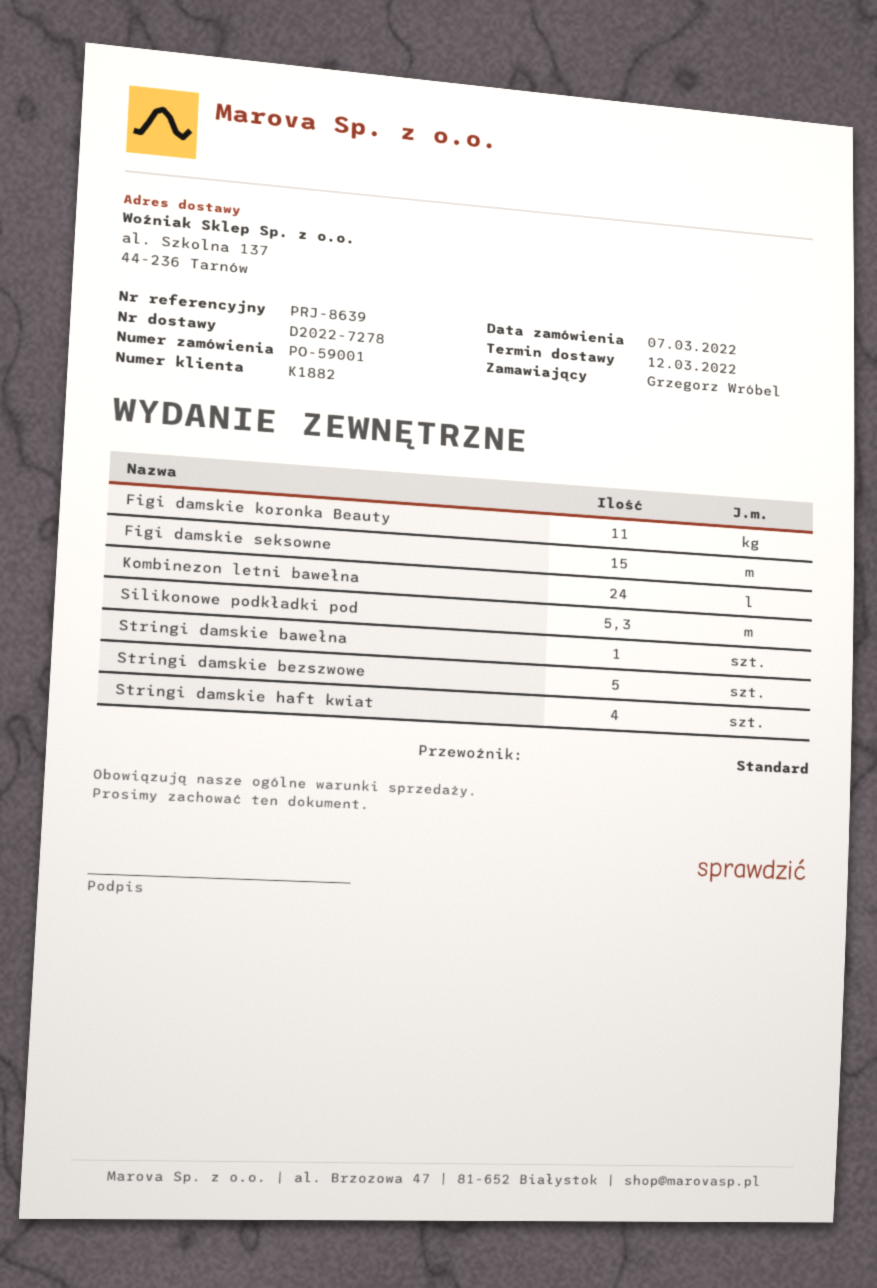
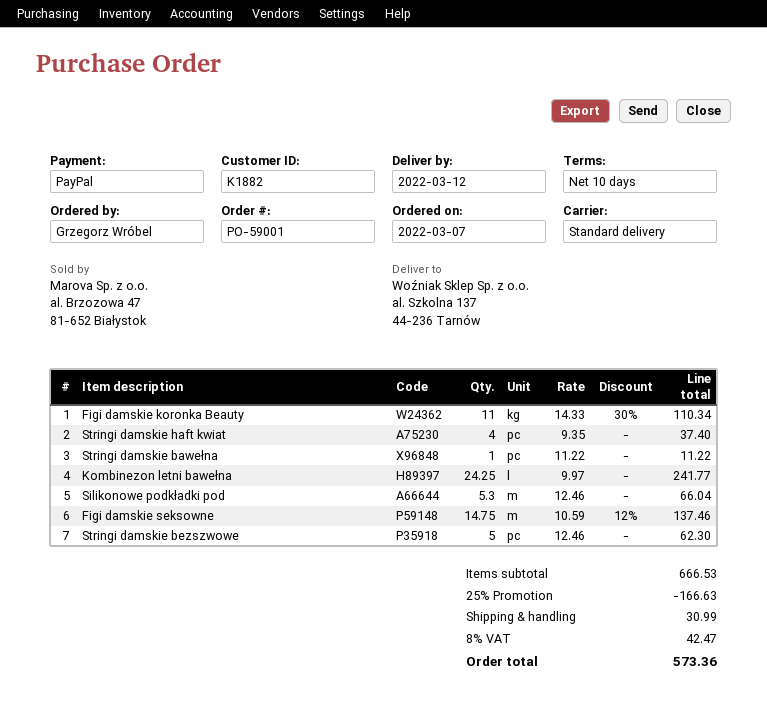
Figi damskie seksowne: 15 -> 14.75
Kombinezon letni bawełna: 24 -> 24.25

